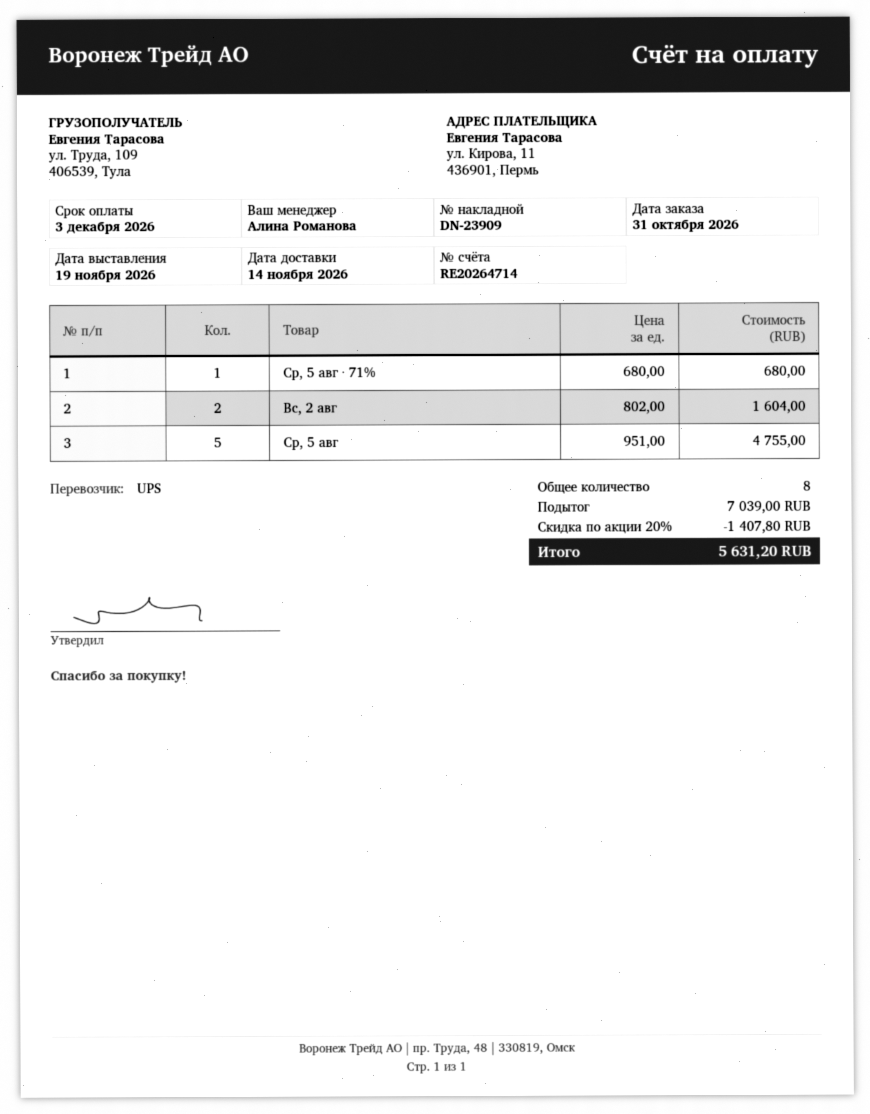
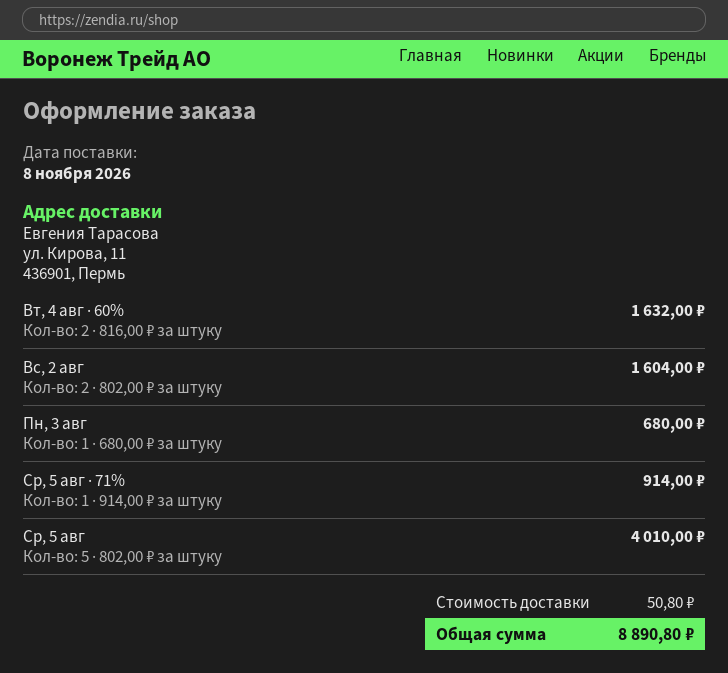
delivery date: 2026-11-14 -> 2026-11-08
ship to: ул. Труда, 109, 406539, Тула -> ул. Кирова, 11, 436901, Пермь
Ср, 5 авг · 71%: 1 x 680.00 = 680.00 -> 1 x 914.00 = 914.00
Ср, 5 авг: 5 x 951.00 = 4755.00 -> 5 x 802.00 = 4010.00
Вт, 4 авг · 60%: none -> 2 x 816.00 = 1632.00
Пн, 3 авг: none -> 1 x 680.00 = 680.00
discount: 20% = 1407.80 -> none
shipping: none -> 50.80
total: 5631.20 -> 8890.80

